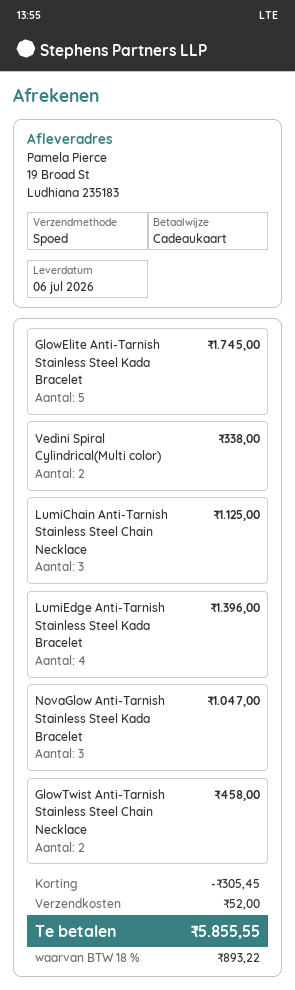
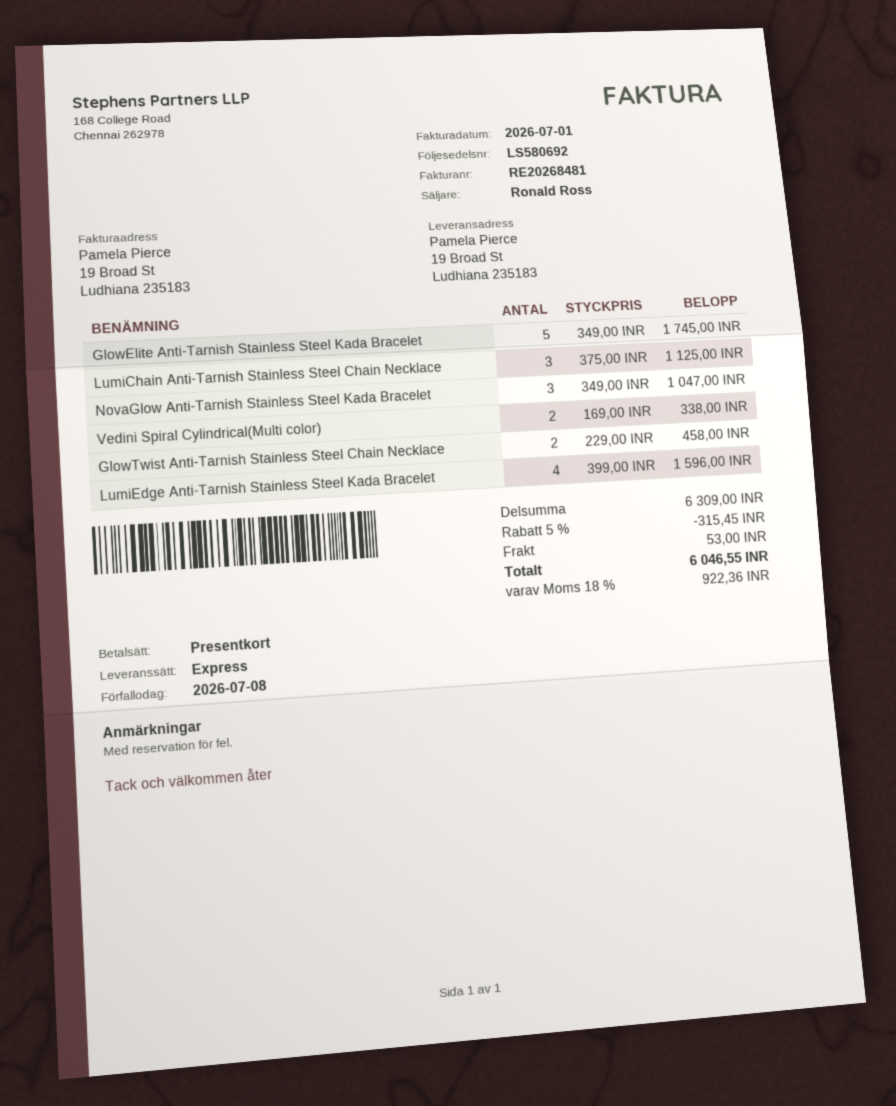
LumiEdge Anti-Tarnish Stainless Steel Kada Bracelet: 4 for 1396.00 -> 4 for 1596.00
discount: 305.45 -> 315.45
shipping: 52.00 -> 53.00
tax: 18% = 893.22 -> 18% = 922.36
total: 5855.55 -> 6046.55

